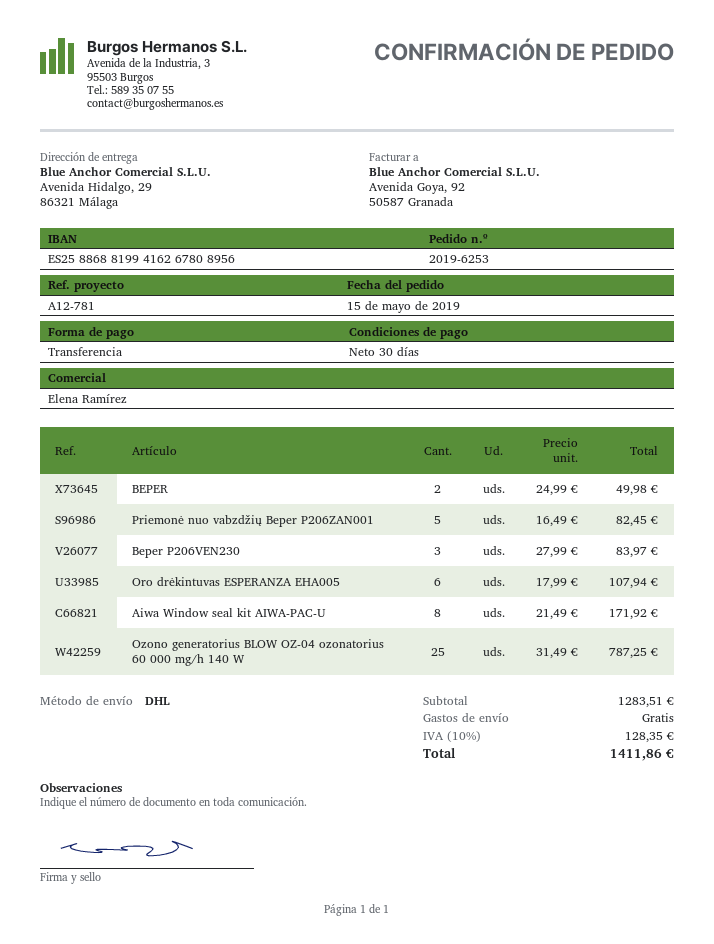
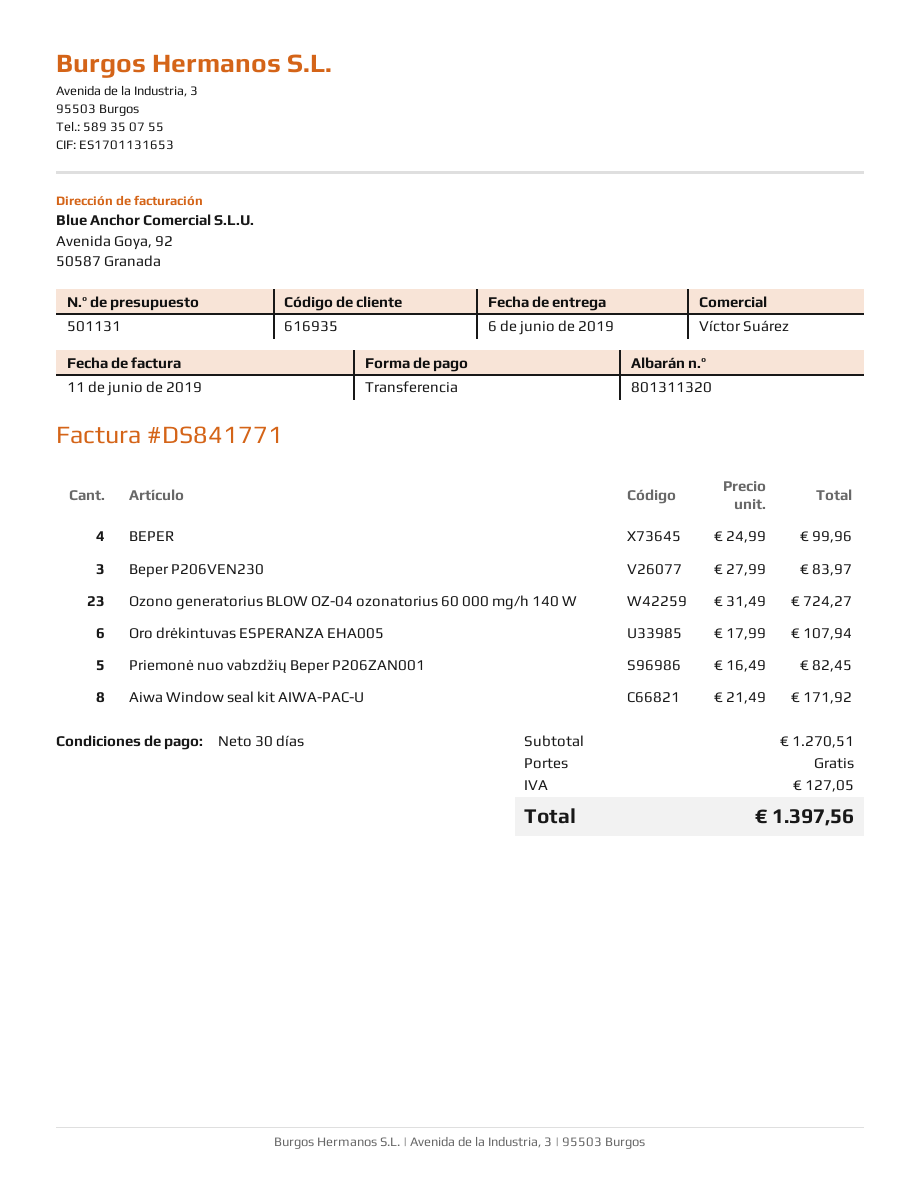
sales rep: Elena Ramírez -> Víctor Suárez
BEPER: 2 x 24.99 = 49.98 -> 4 x 24.99 = 99.96
Ozono generatorius BLOW OZ-04 ozonatorius 60 000 mg/h 140 W: 25 x 31.49 = 787.25 -> 23 x 31.49 = 724.27
subtotal: 1283.51 -> 1270.51
tax: 128.35 -> 127.05
total: 1411.86 -> 1397.56

